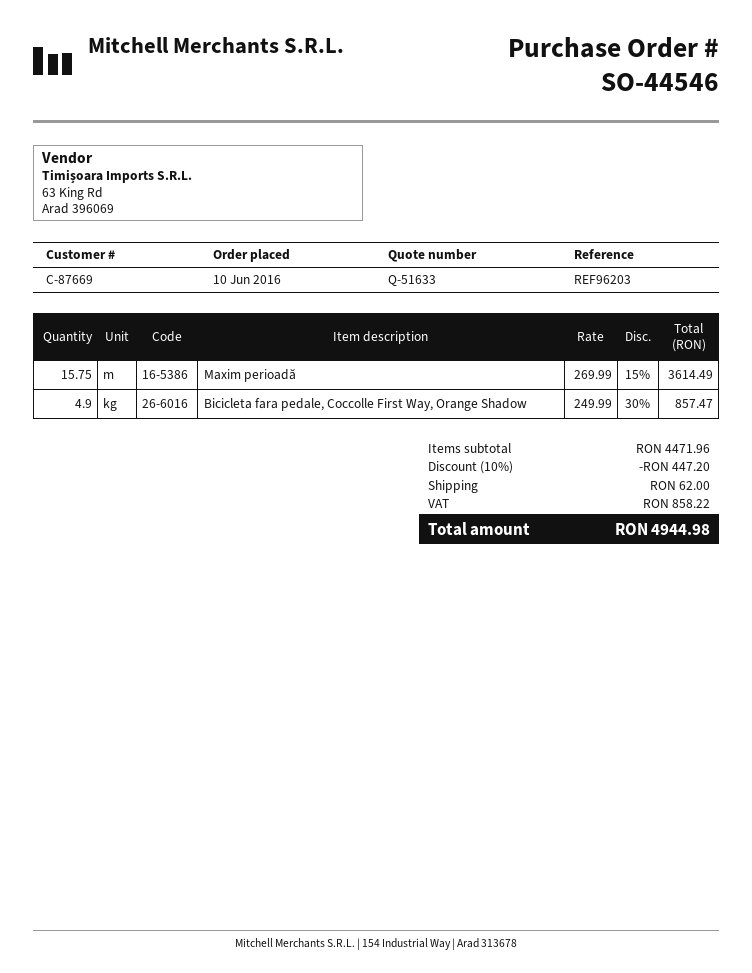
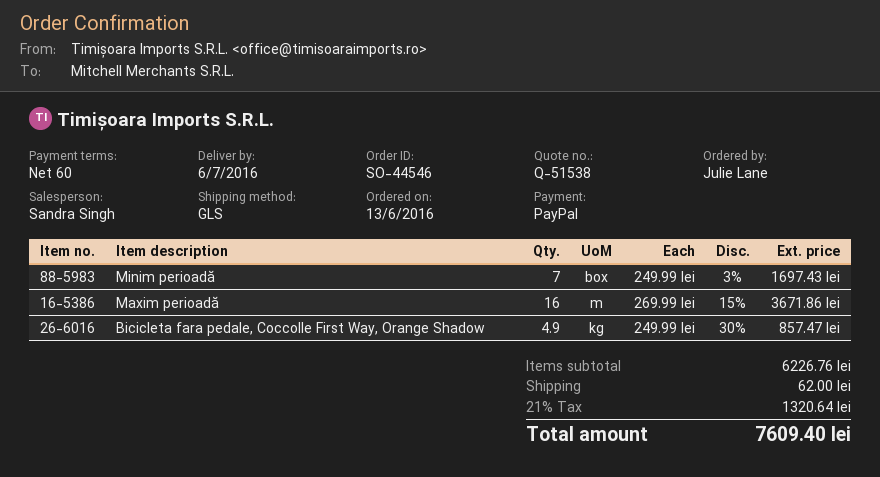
quote number: Q-51633 -> Q-51538
order date: 2016-06-10 -> 2016-06-13
Maxim perioadă: 15.75 x 269.99 - 15% = 3614.49 -> 16 x 269.99 - 15% = 3671.86
Minim perioadă: none -> 7 x 249.99 - 3% = 1697.43
subtotal: 4471.96 -> 6226.76
discount: 10% = 447.20 -> none
tax: 858.22 -> 1320.64
total: 4944.98 -> 7609.40

